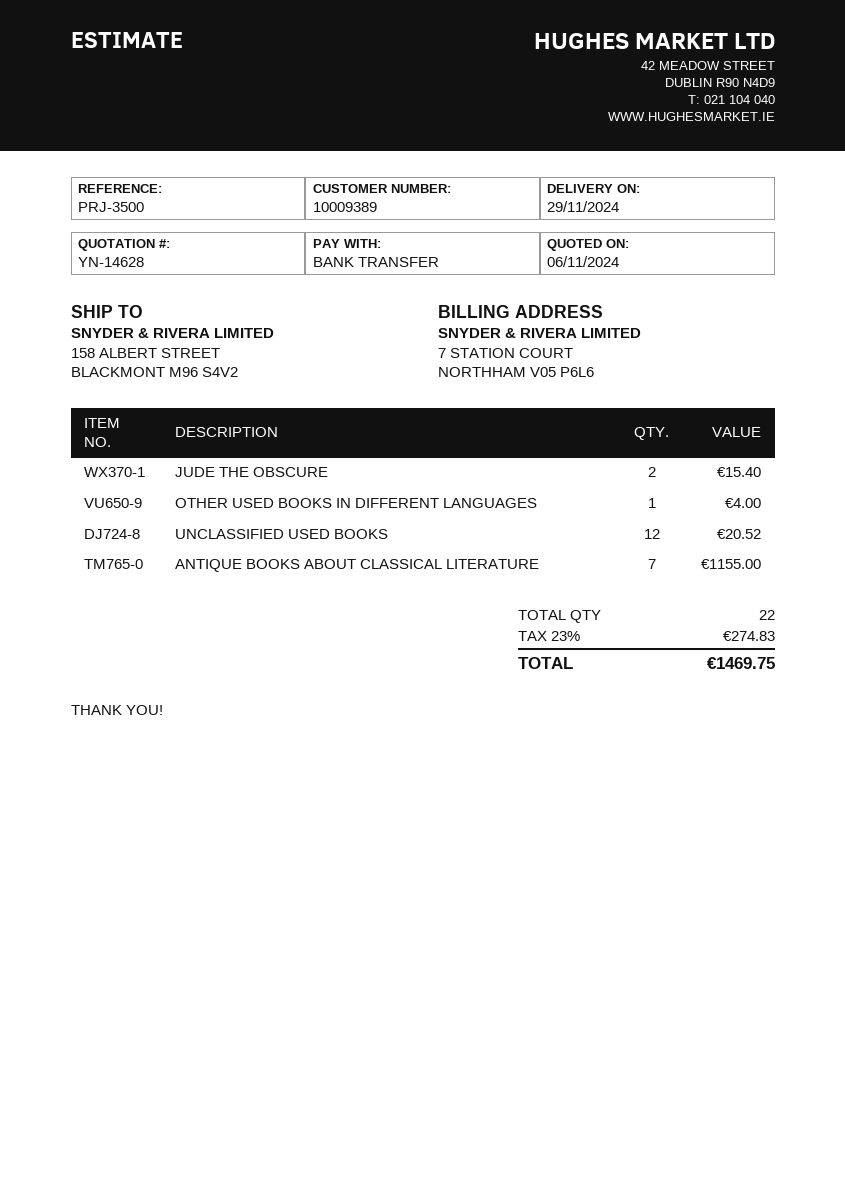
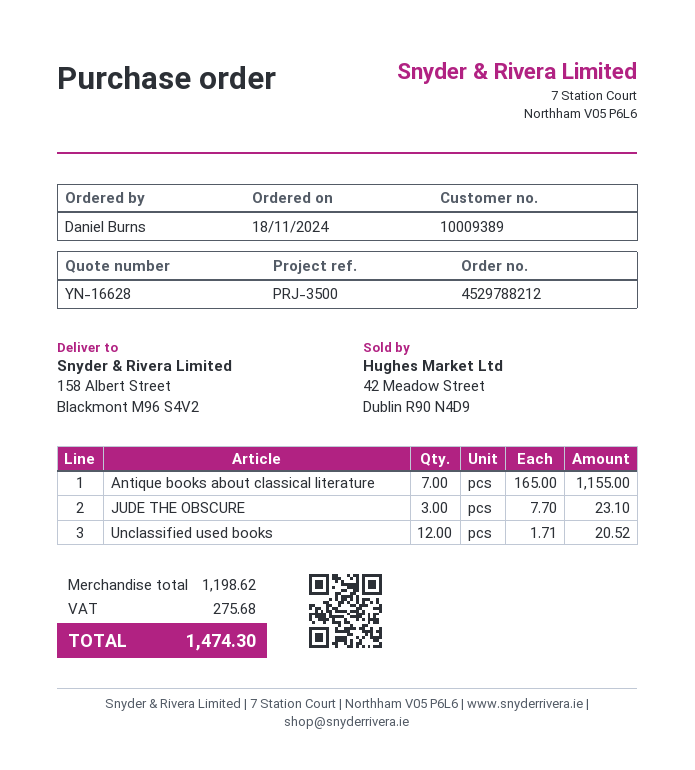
quote number: YN-14628 -> YN-16628
JUDE THE OBSCURE: 2 for 15.40 -> 3 for 23.10
OTHER USED BOOKS IN DIFFERENT LANGUAGES: 1 for 4.00 -> none
tax: 274.83 -> 275.68
total: 1469.75 -> 1474.30

